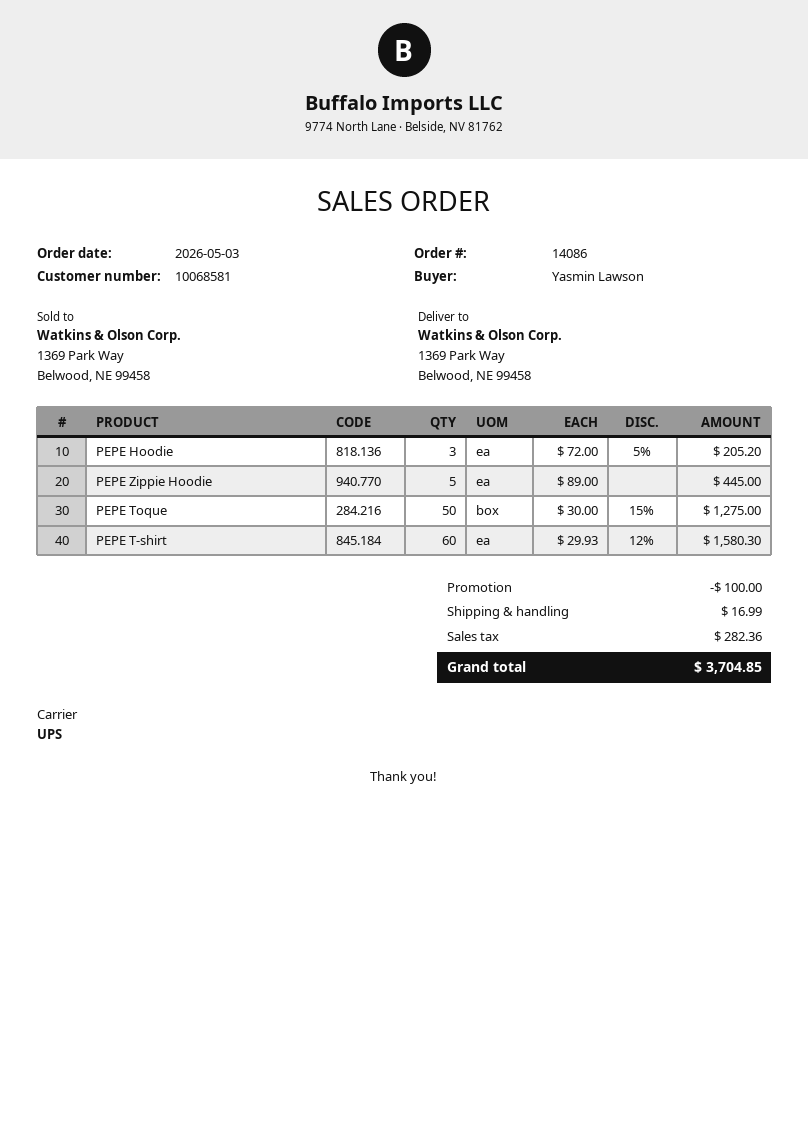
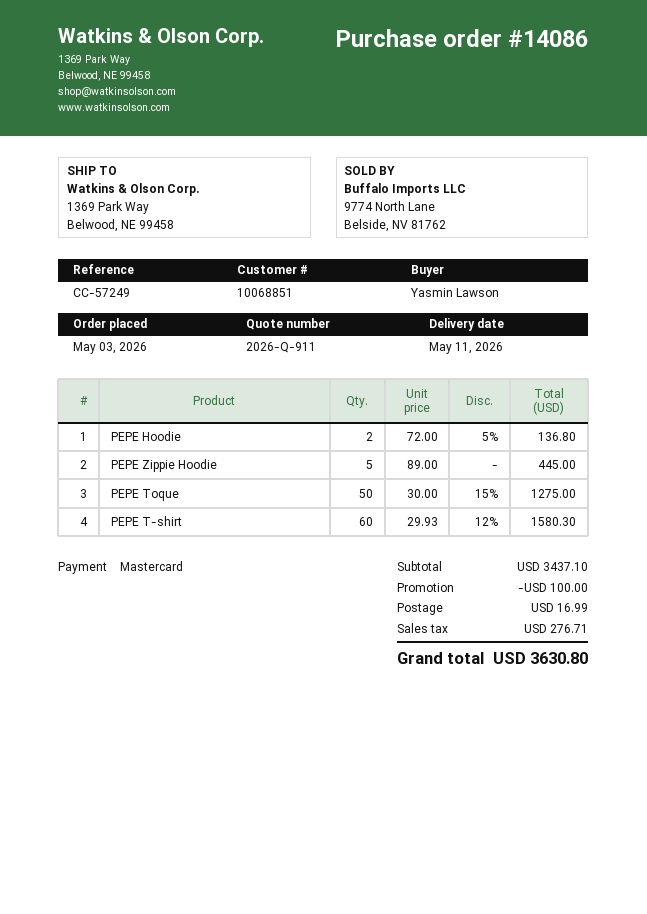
customer number: 10068581 -> 10068851
PEPE Hoodie: 3 x 72.00 - 5% = 205.20 -> 2 x 72.00 - 5% = 136.80
tax: 282.36 -> 276.71
total: 3704.85 -> 3630.80

